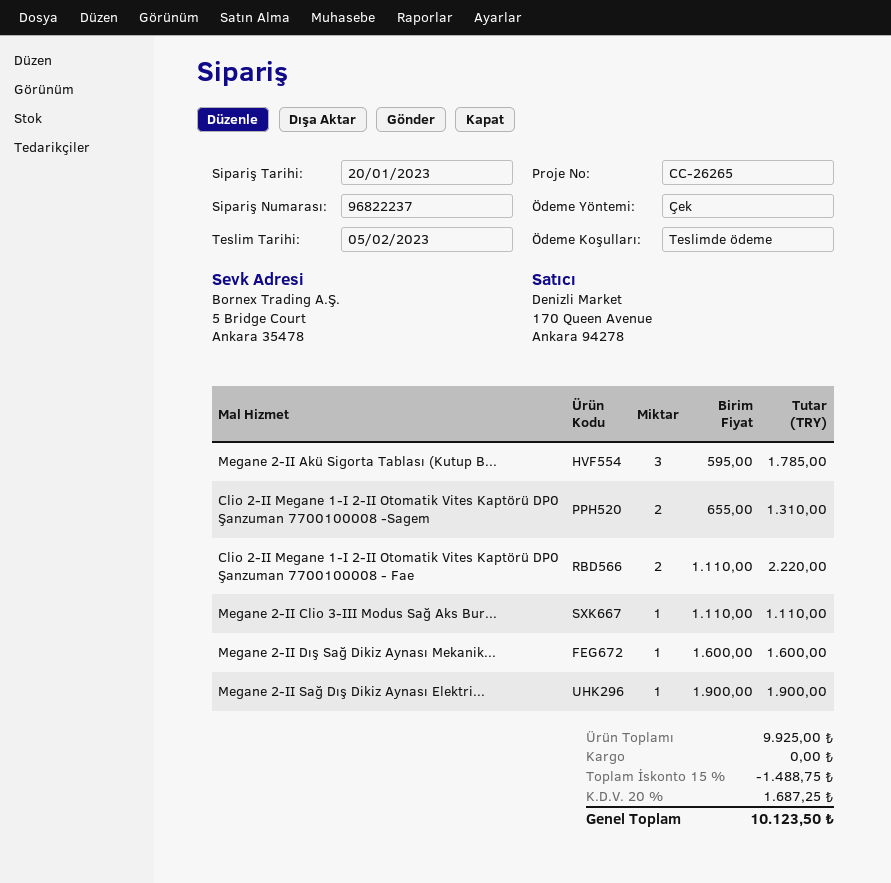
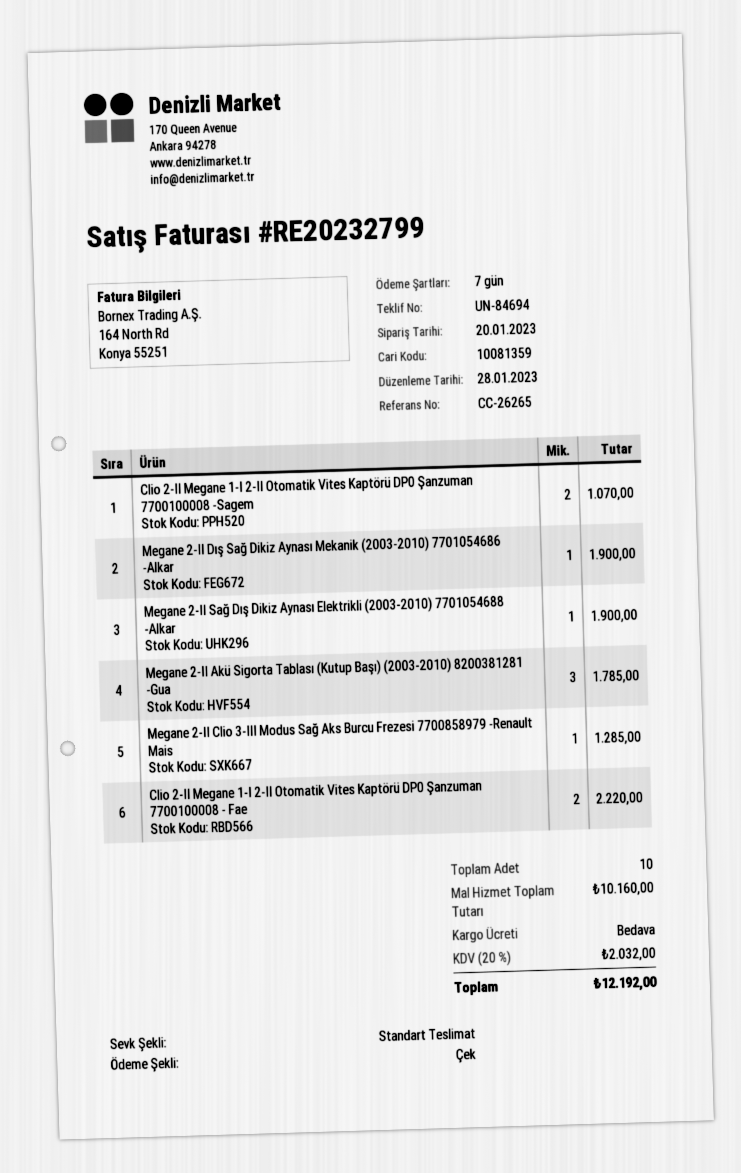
payment terms: on receipt -> 7 days
Clio 2-II Megane 1-I 2-II Otomatik Vites Kaptörü DP0 Şanzuman 7700100008 -Sagem: 2 for 1310.00 -> 2 for 1070.00
Megane 2-II Clio 3-III Modus Sağ Aks Bur...: 1 for 1110.00 -> 1 for 1285.00
Megane 2-II Dış Sağ Dikiz Aynası Mekanik...: 1 for 1600.00 -> 1 for 1900.00
subtotal: 9925.00 -> 10160.00
discount: 15% = 1488.75 -> none
tax: 20% = 1687.25 -> 20% = 2032.00
total: 10123.50 -> 12192.00

